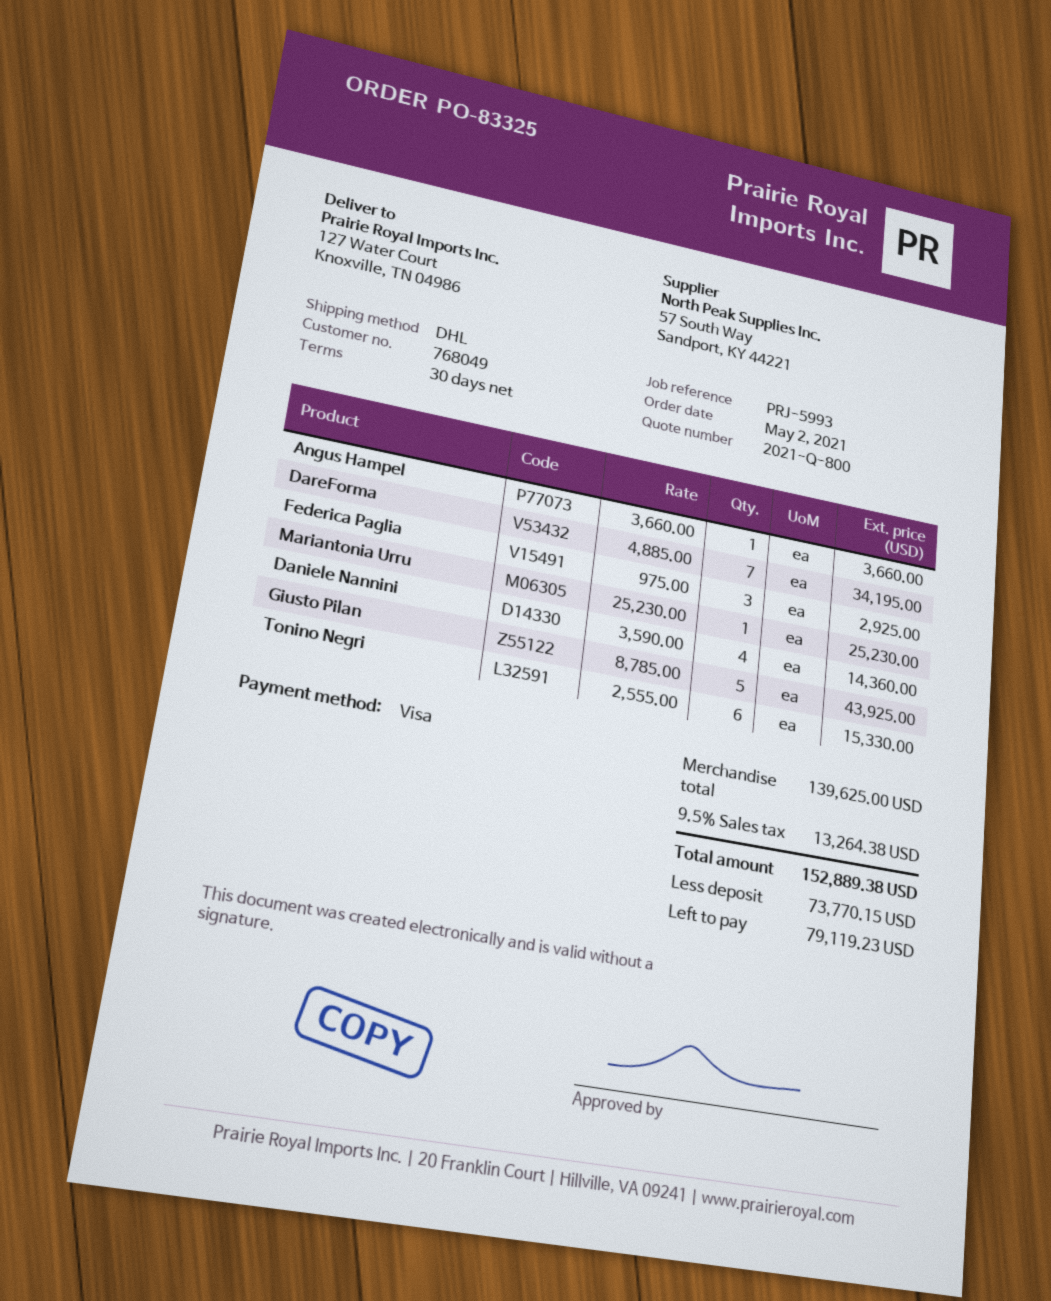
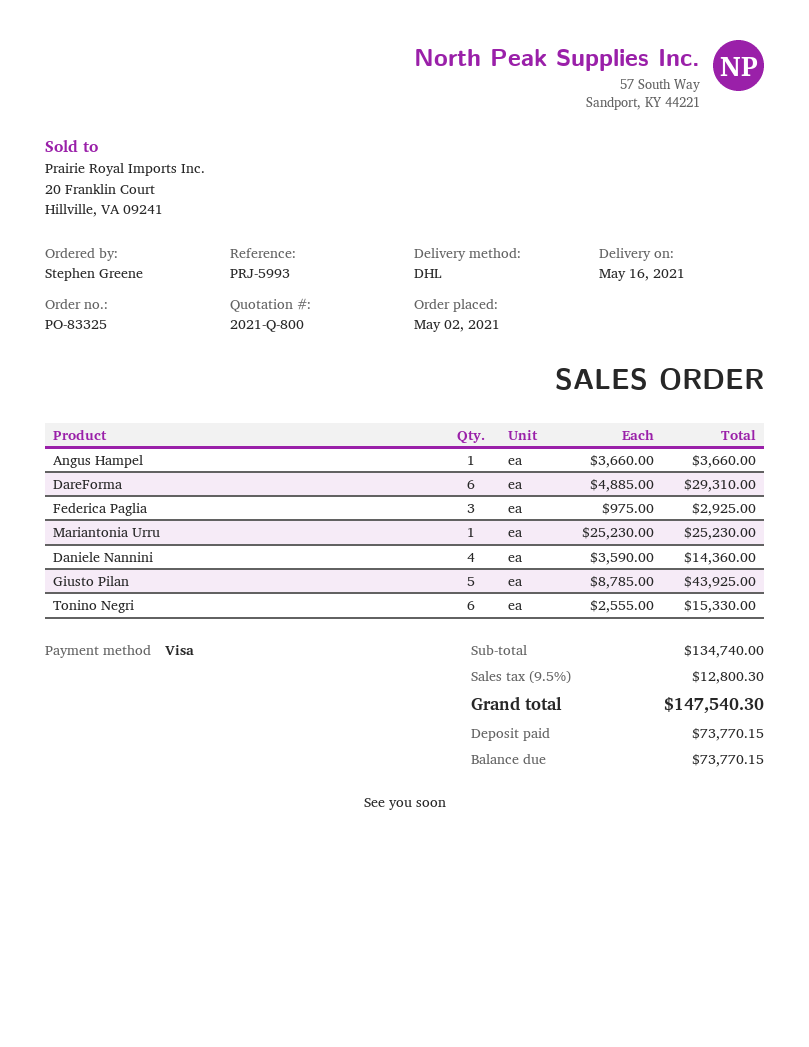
DareForma: 7 x 4885.00 = 34195.00 -> 6 x 4885.00 = 29310.00
subtotal: 139625.00 -> 134740.00
tax: 9.5% = 13264.38 -> 9.5% = 12800.30
total: 152889.38 -> 147540.30
balance: 79119.23 -> 73770.15

